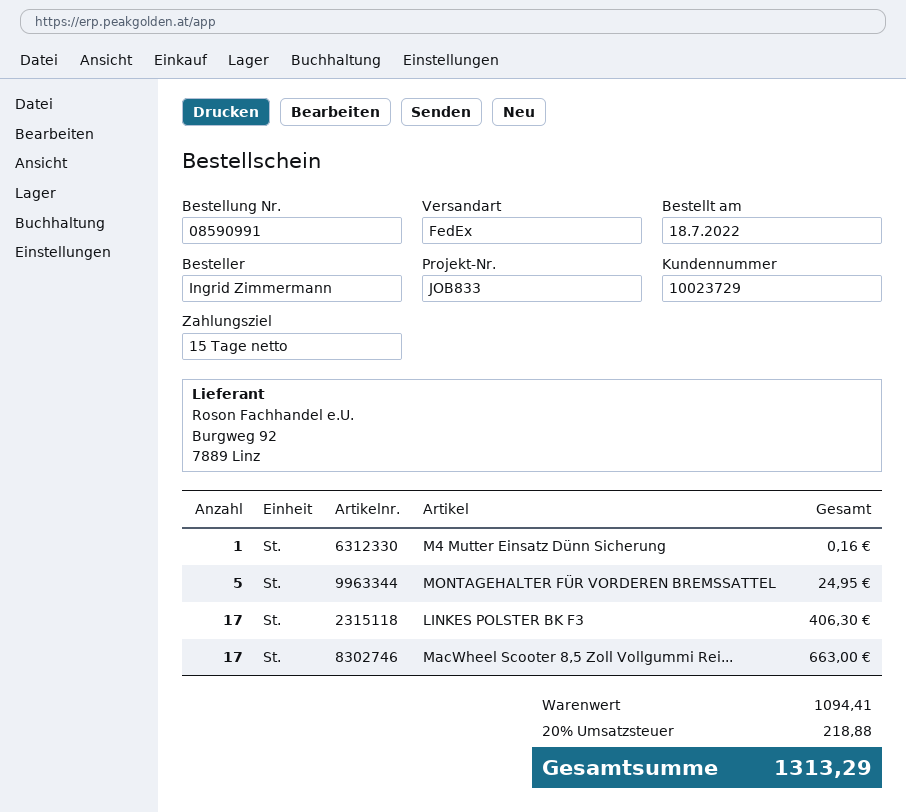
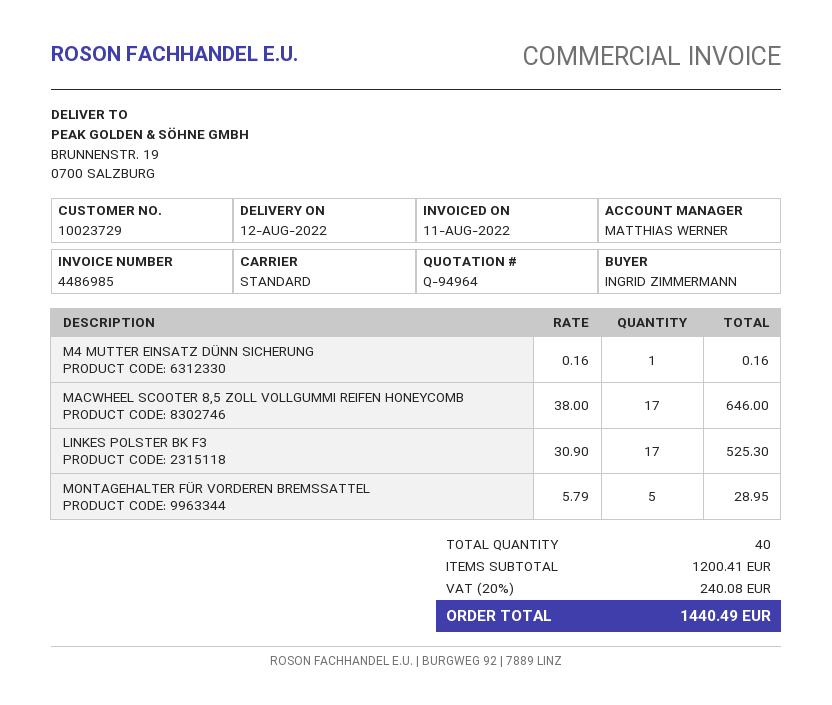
shipping method: FedEx -> standard
MONTAGEHALTER FÜR VORDEREN BREMSSATTEL: 5 for 24.95 -> 5 for 28.95
LINKES POLSTER BK F3: 17 for 406.30 -> 17 for 525.30
MacWheel Scooter 8,5 Zoll Vollgummi Rei...: 17 for 663.00 -> 17 for 646.00
subtotal: 1094.41 -> 1200.41
tax: 20% = 218.88 -> 20% = 240.08
total: 1313.29 -> 1440.49

